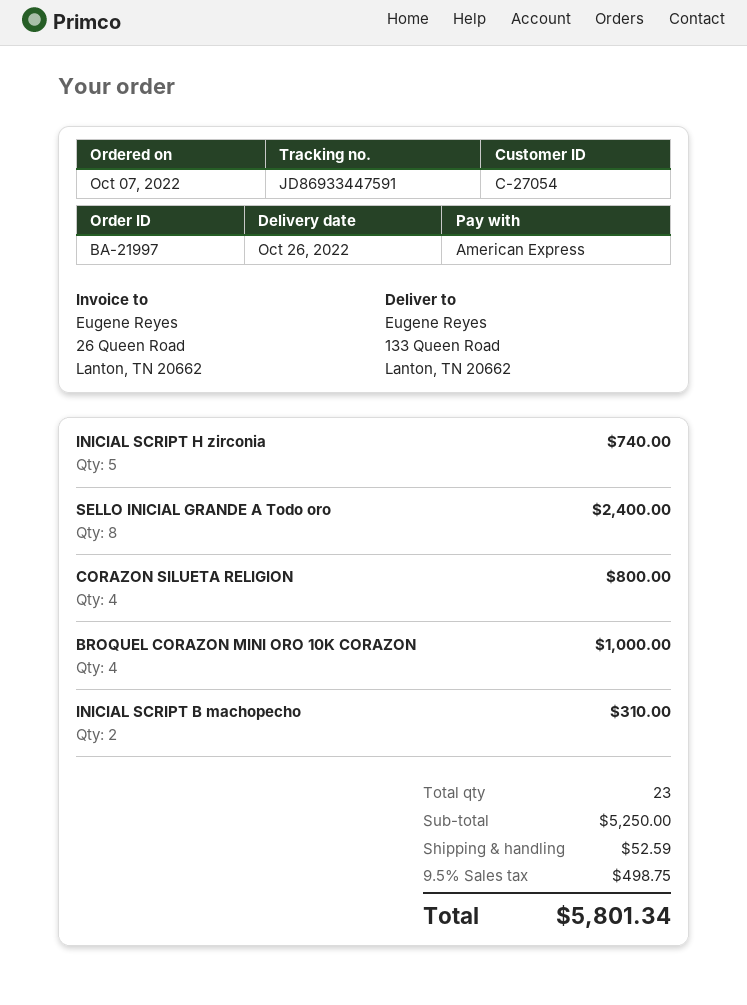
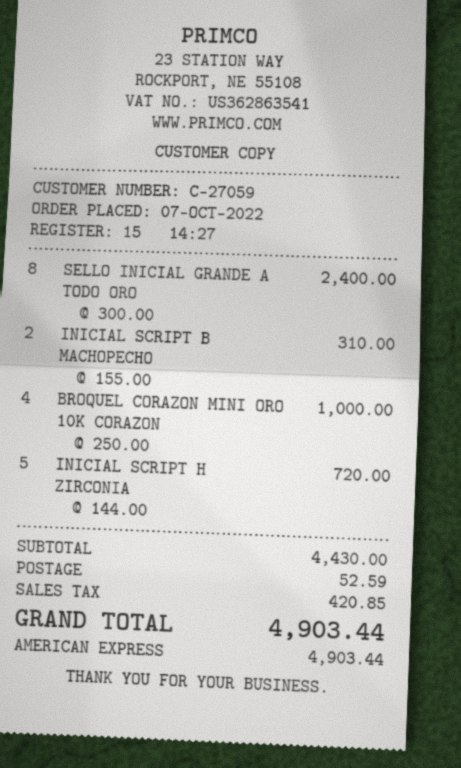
customer number: C-27054 -> C-27059
INICIAL SCRIPT H zirconia: 5 for 740.00 -> 5 for 720.00
CORAZON SILUETA RELIGION: 4 for 800.00 -> none
subtotal: 5250.00 -> 4430.00
tax: 498.75 -> 420.85
total: 5801.34 -> 4903.44

